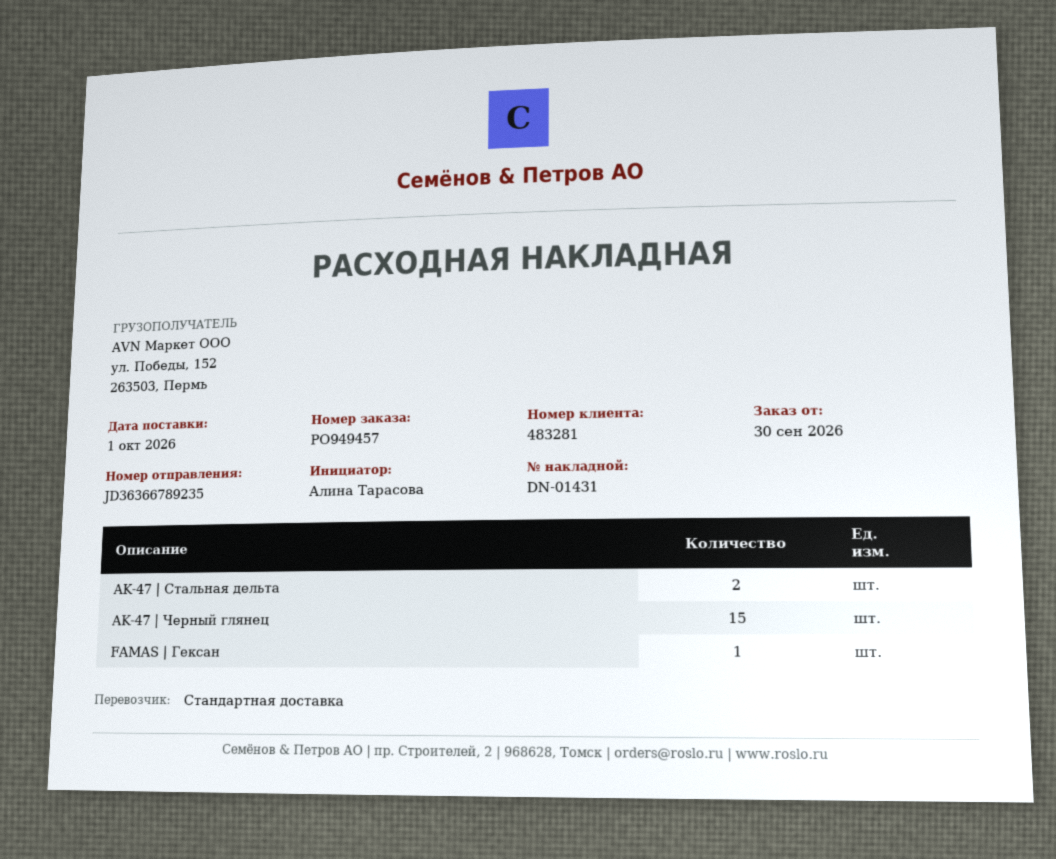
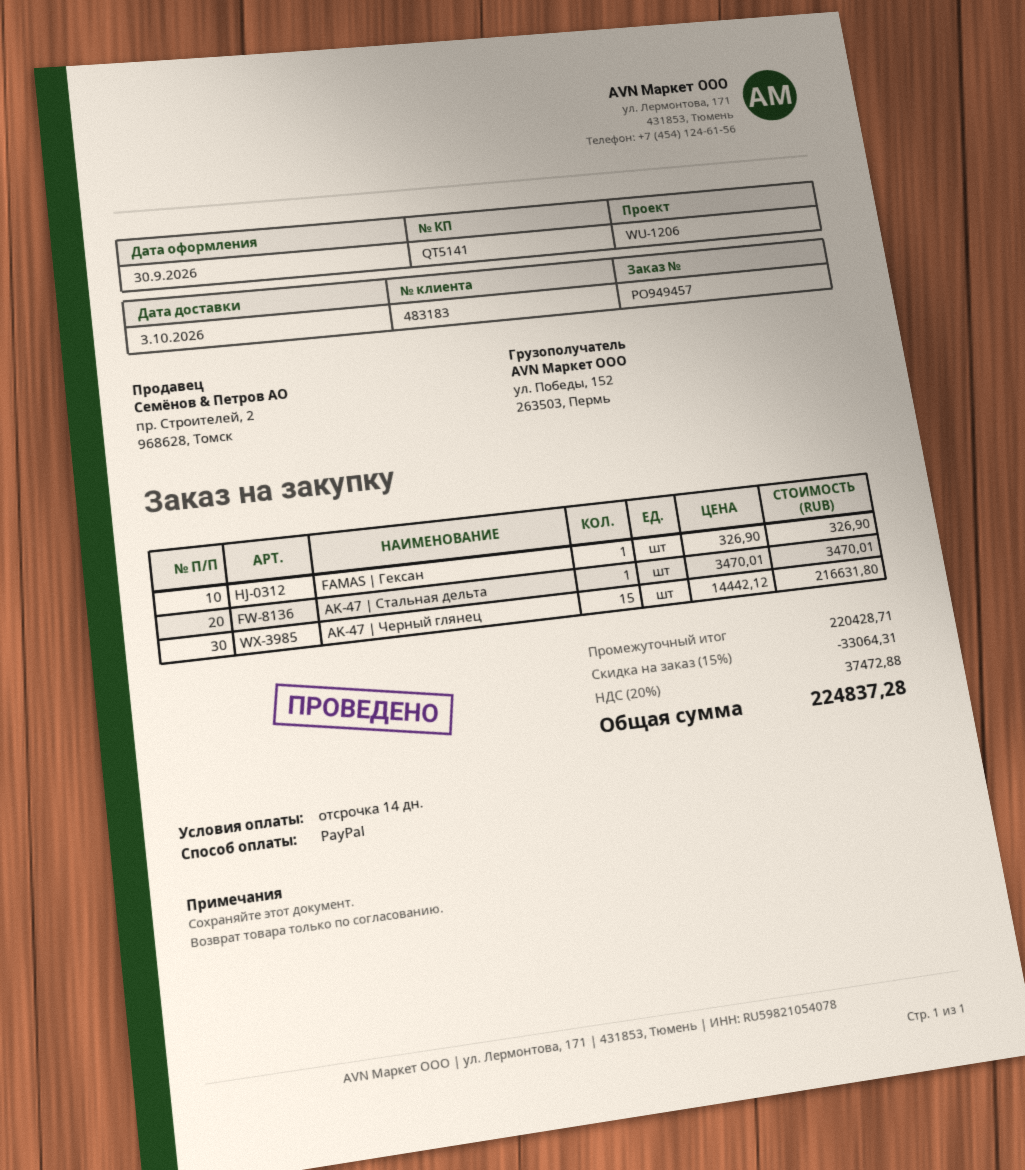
delivery date: 2026-10-01 -> 2026-10-03
customer number: 483281 -> 483183
AK-47 | Стальная дельта: 2 -> 1

